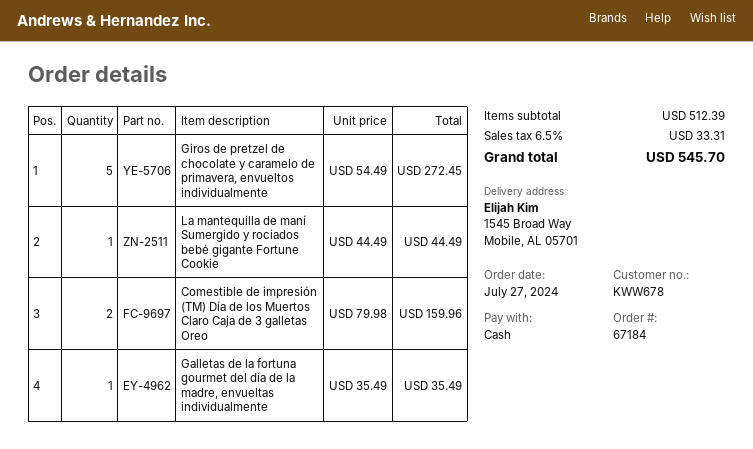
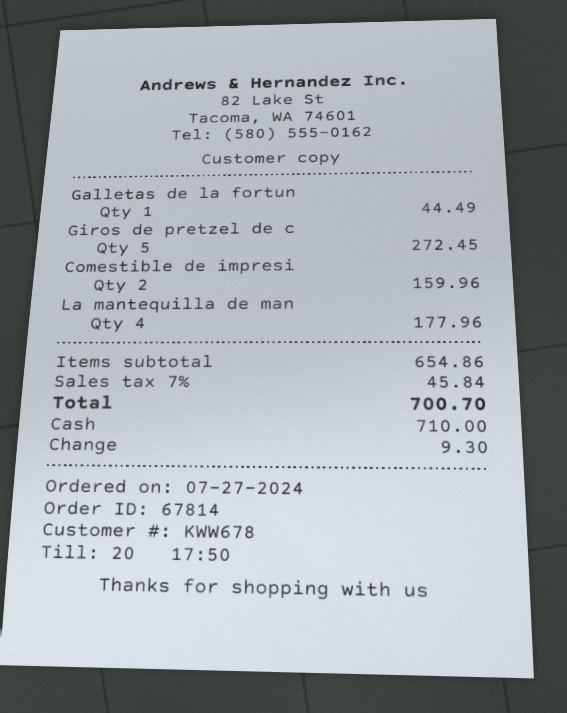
order number: 67184 -> 67814
La mantequilla de maní Sumergido y rociados bebé gigante Fortune Cookie: 1 for 44.49 -> 4 for 177.96
Galletas de la fortuna gourmet del día de la madre, envueltas individualmente: 1 for 35.49 -> 1 for 44.49
subtotal: 512.39 -> 654.86
tax: 6.5% = 33.31 -> 7% = 45.84
total: 545.70 -> 700.70

